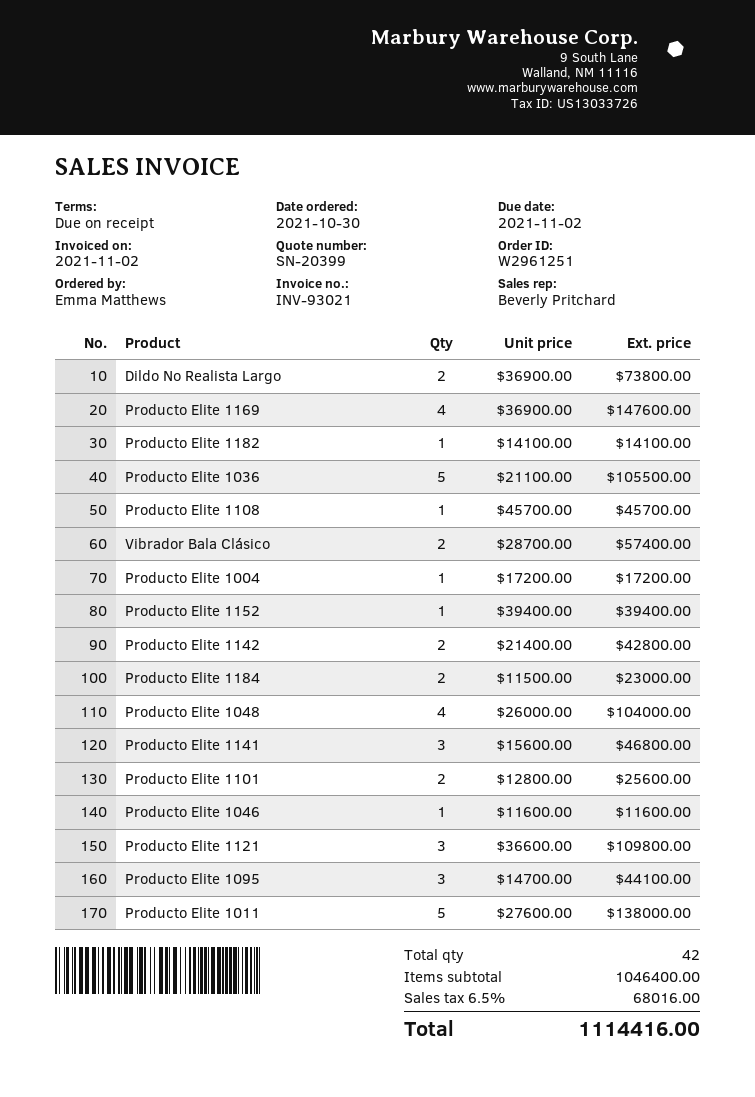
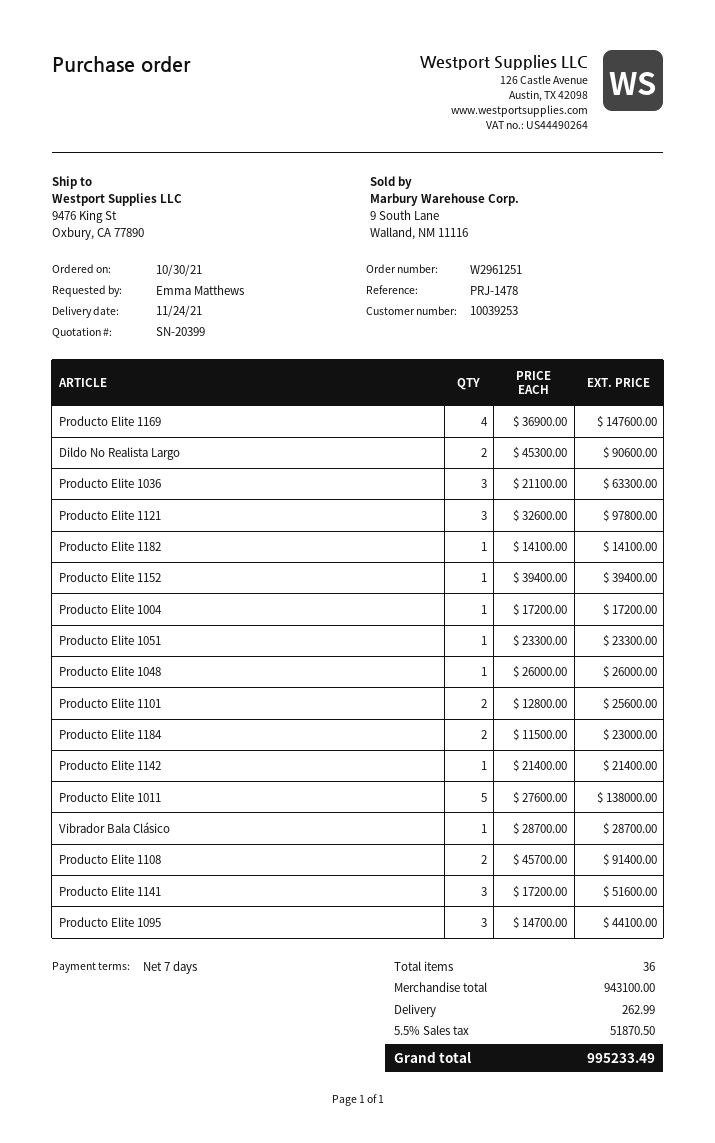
payment terms: on receipt -> 7 days
Dildo No Realista Largo: 2 x 36900.00 = 73800.00 -> 2 x 45300.00 = 90600.00
Producto Elite 1036: 5 x 21100.00 = 105500.00 -> 3 x 21100.00 = 63300.00
Producto Elite 1108: 1 x 45700.00 = 45700.00 -> 2 x 45700.00 = 91400.00
Vibrador Bala Clásico: 2 x 28700.00 = 57400.00 -> 1 x 28700.00 = 28700.00
Producto Elite 1142: 2 x 21400.00 = 42800.00 -> 1 x 21400.00 = 21400.00
Producto Elite 1048: 4 x 26000.00 = 104000.00 -> 1 x 26000.00 = 26000.00
Producto Elite 1141: 3 x 15600.00 = 46800.00 -> 3 x 17200.00 = 51600.00
Producto Elite 1046: 1 x 11600.00 = 11600.00 -> none
Producto Elite 1121: 3 x 36600.00 = 109800.00 -> 3 x 32600.00 = 97800.00
Producto Elite 1051: none -> 1 x 23300.00 = 23300.00
total quantity: 42 -> 36
subtotal: 1046400.00 -> 943100.00
shipping: none -> 262.99
tax: 6.5% = 68016.00 -> 5.5% = 51870.50
total: 1114416.00 -> 995233.49

